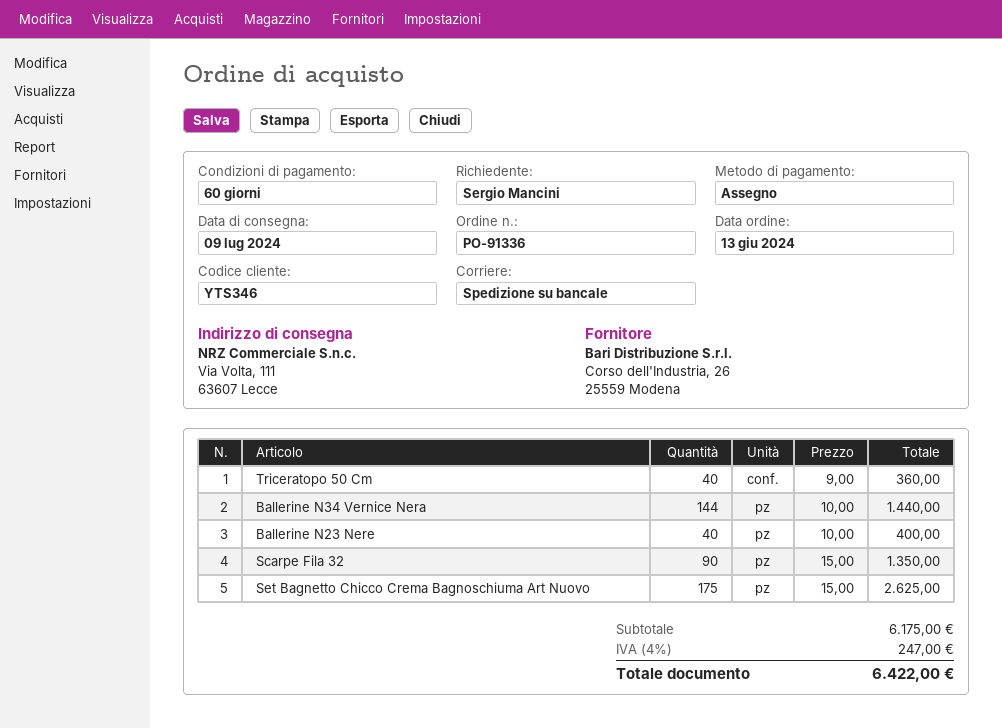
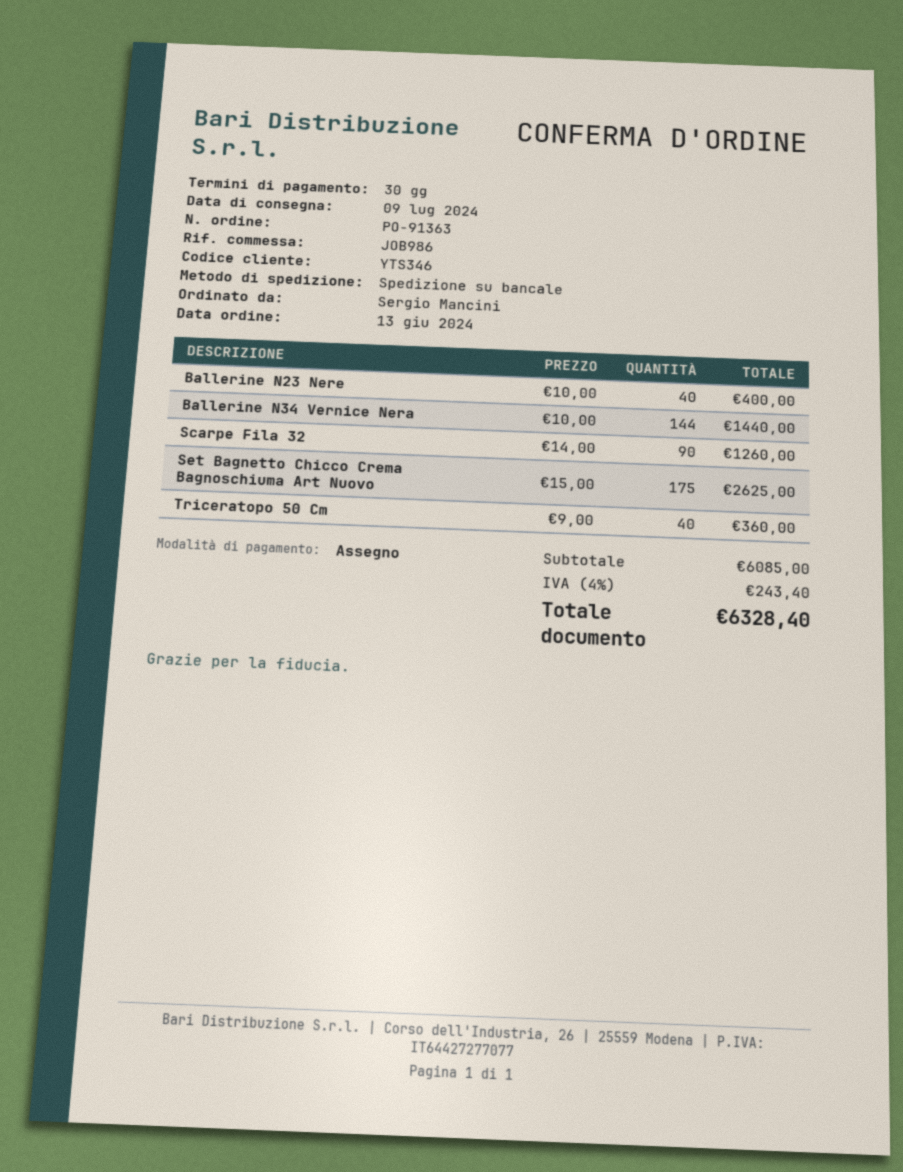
order number: PO-91336 -> PO-91363
payment terms: 60 days -> 30 days
Scarpe Fila 32: 90 x 15.00 = 1350.00 -> 90 x 14.00 = 1260.00
subtotal: 6175.00 -> 6085.00
tax: 4% = 247.00 -> 4% = 243.40
total: 6422.00 -> 6328.40

